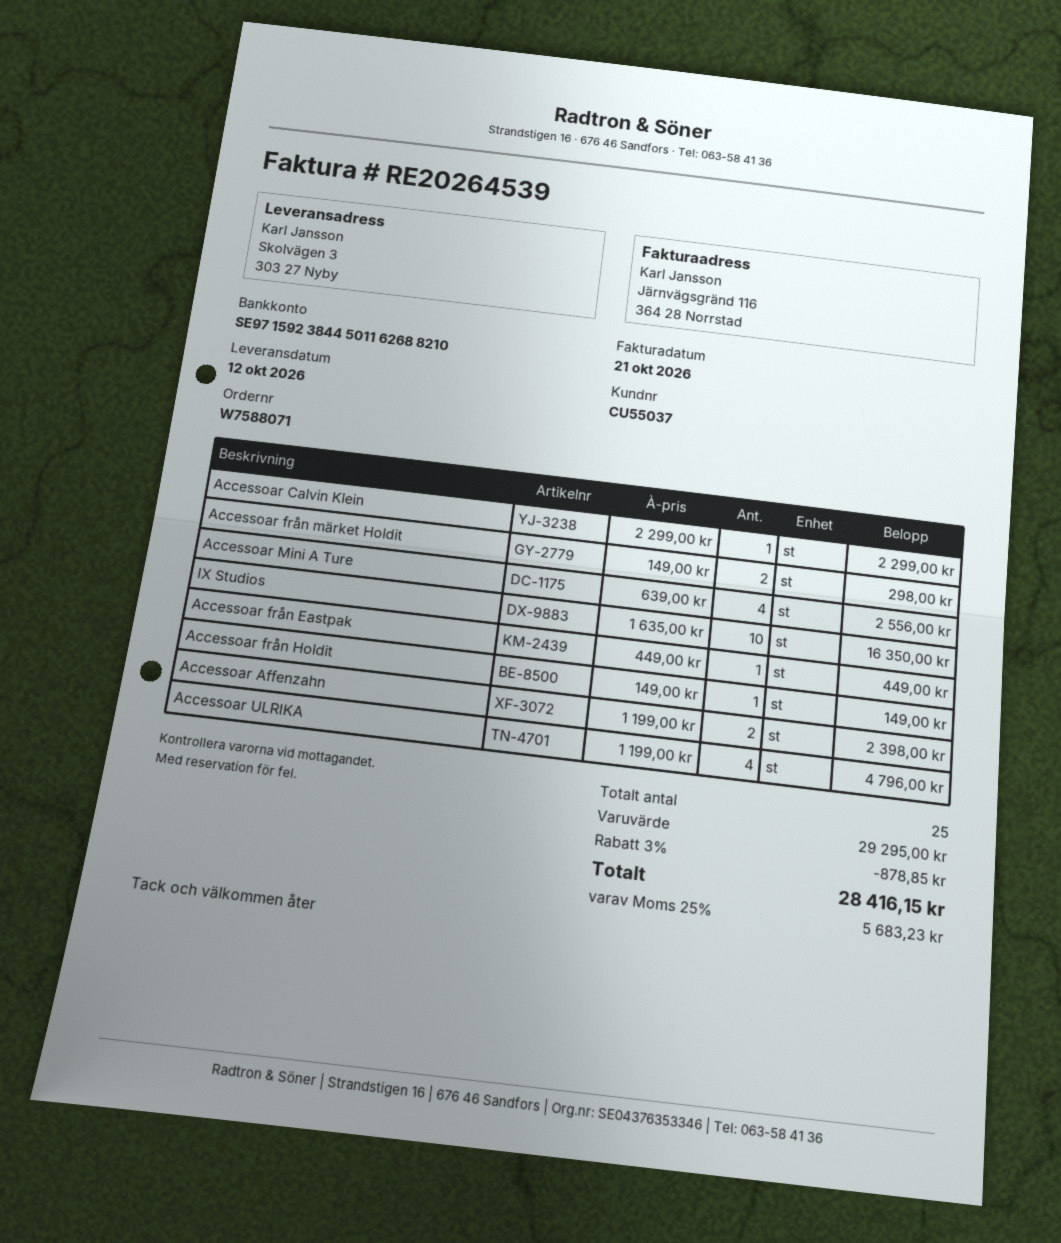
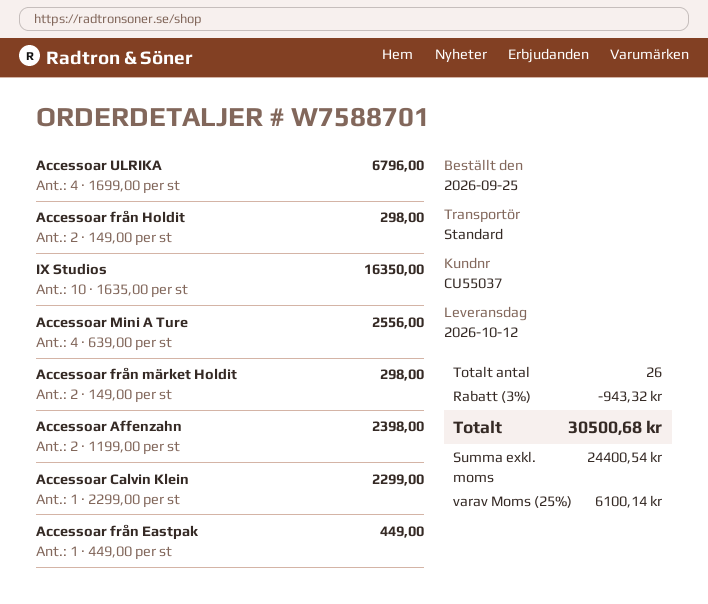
order number: W7588071 -> W7588701
Accessoar från Holdit: 1 x 149.00 = 149.00 -> 2 x 149.00 = 298.00
Accessoar ULRIKA: 4 x 1199.00 = 4796.00 -> 4 x 1699.00 = 6796.00
total quantity: 25 -> 26
discount: 3% = 878.85 -> 3% = 943.32
tax: 25% = 5683.23 -> 25% = 6100.14
total: 28416.15 -> 30500.68

